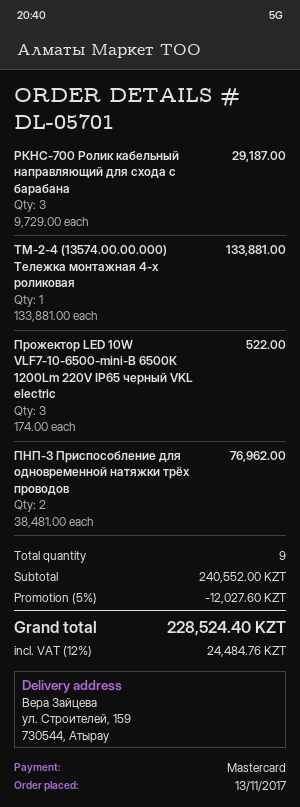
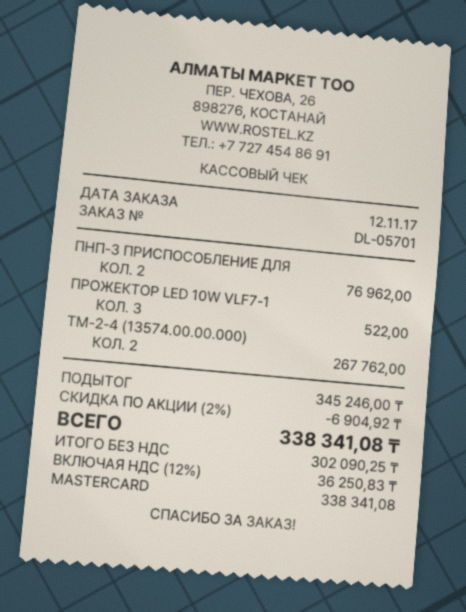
order date: 2017-11-13 -> 2017-11-12
РКНС-700 Ролик кабельный направляющий для схода с барабана: 3 for 29187.00 -> none
ТМ-2-4 (13574.00.00.000) Тележка монтажная 4-х роликовая: 1 for 133881.00 -> 2 for 267762.00
subtotal: 240552.00 -> 345246.00
discount: 5% = 12027.60 -> 2% = 6904.92
tax: 12% = 24484.76 -> 12% = 36250.83
total: 228524.40 -> 338341.08

